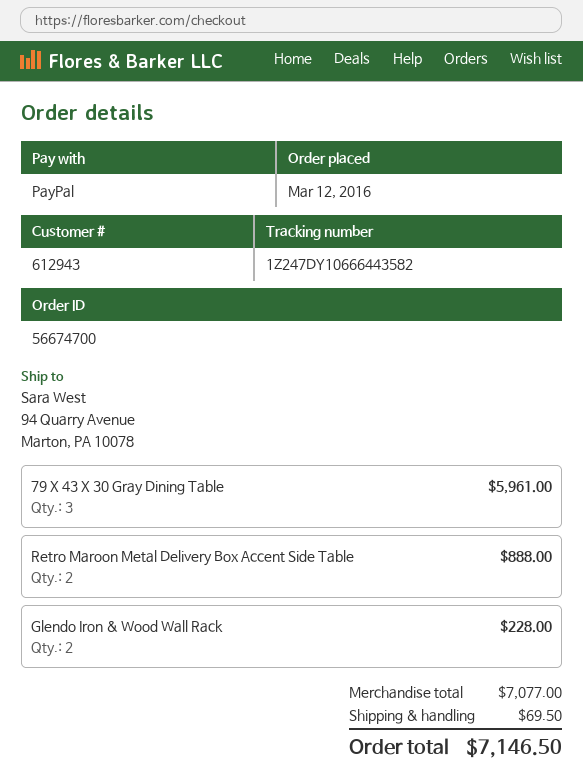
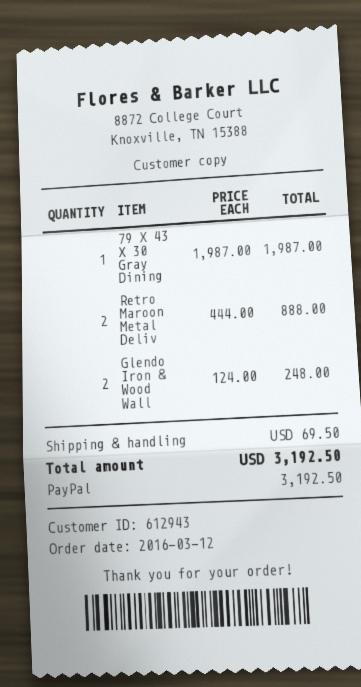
79 X 43 X 30 Gray Dining Table: 3 for 5961.00 -> 1 for 1987.00
Glendo Iron & Wood Wall Rack: 2 for 228.00 -> 2 for 248.00
total: 7146.50 -> 3192.50

